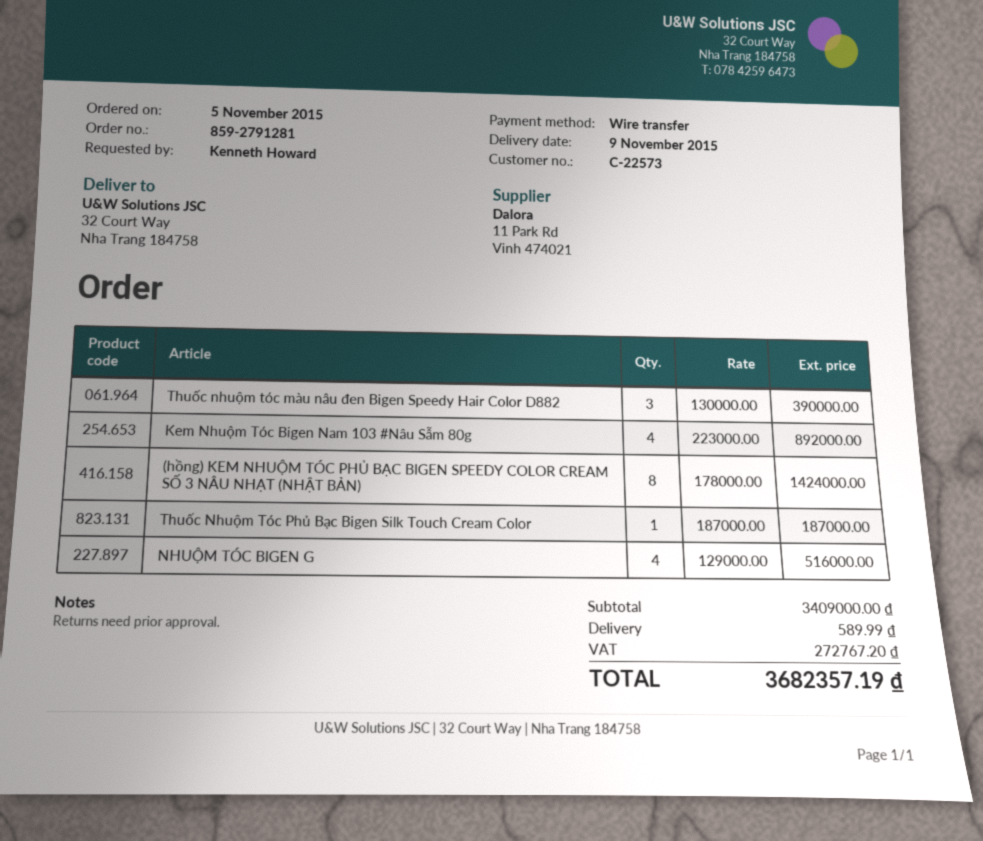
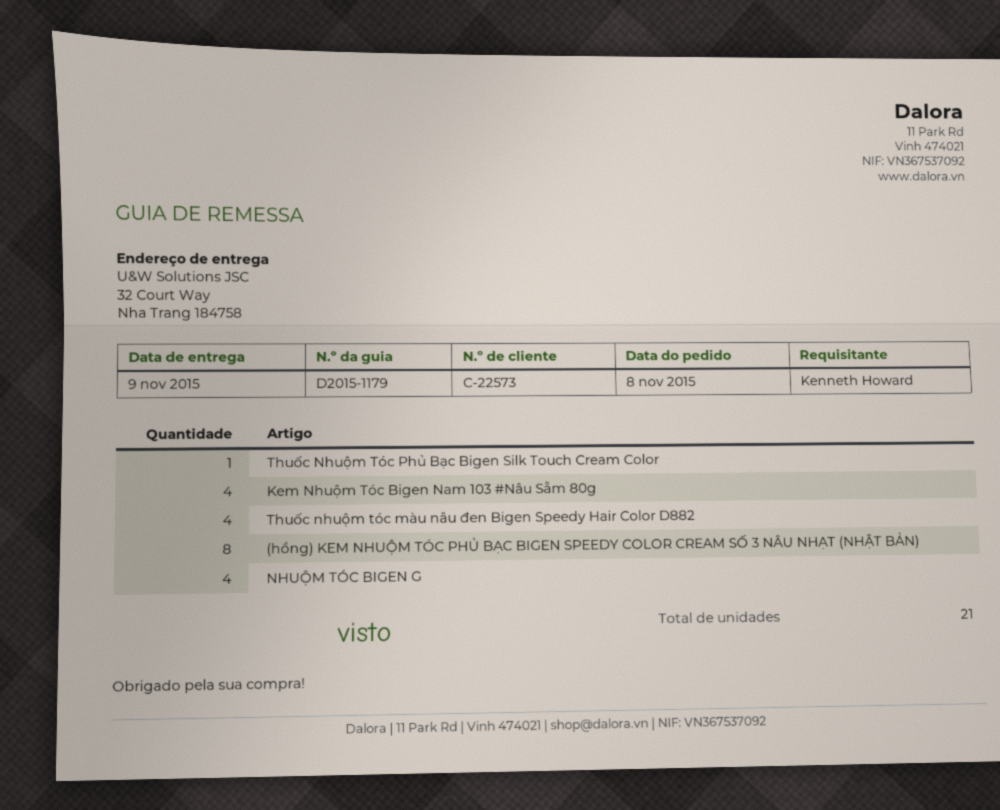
order date: 2015-11-05 -> 2015-11-08
Thuốc nhuộm tóc màu nâu đen Bigen Speedy Hair Color D882: 3 -> 4

